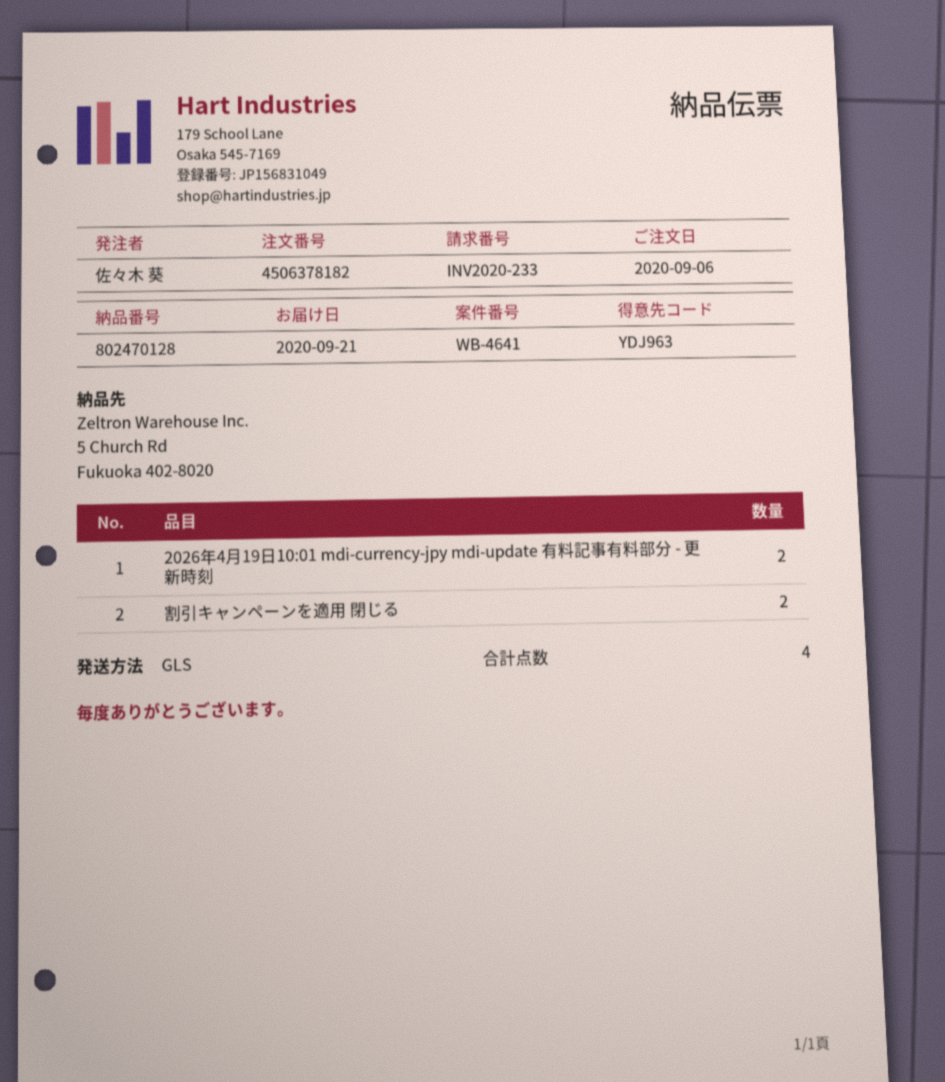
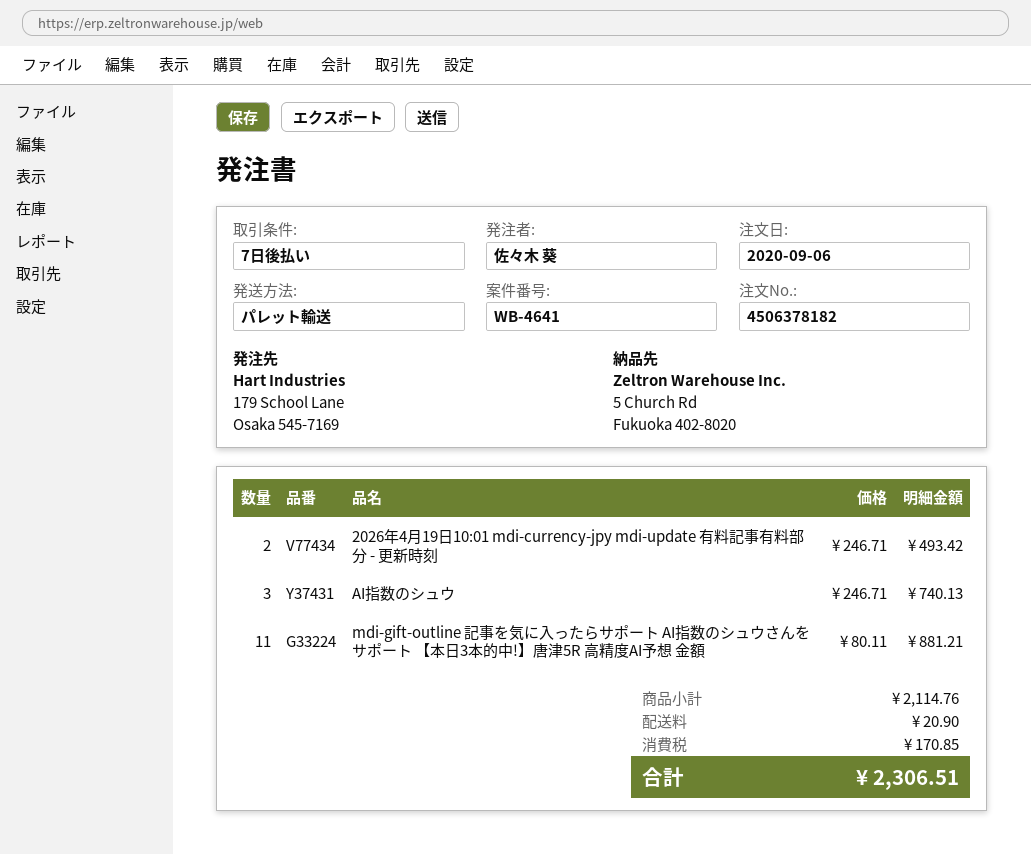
shipping method: GLS -> pallet freight
割引キャンペーンを適用 閉じる: 2 -> none
AI指数のシュウ: none -> 3
mdi-gift-outline 記事を気に入ったらサポート AI指数のシュウさんをサポート 【本日3本的中!】唐津5R 高精度AI予想 金額: none -> 11

